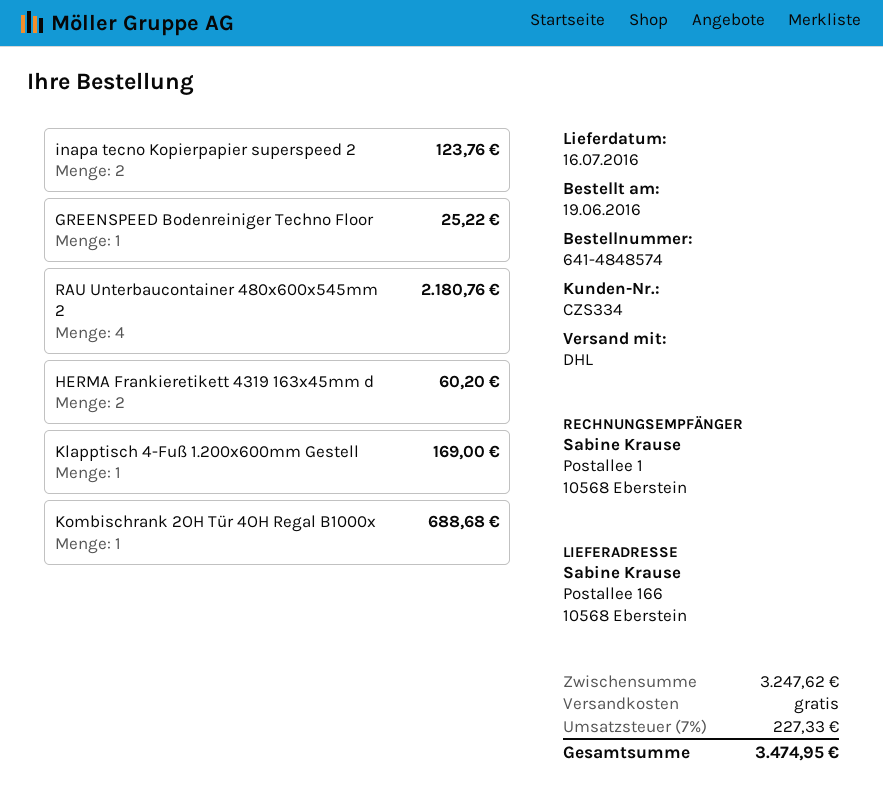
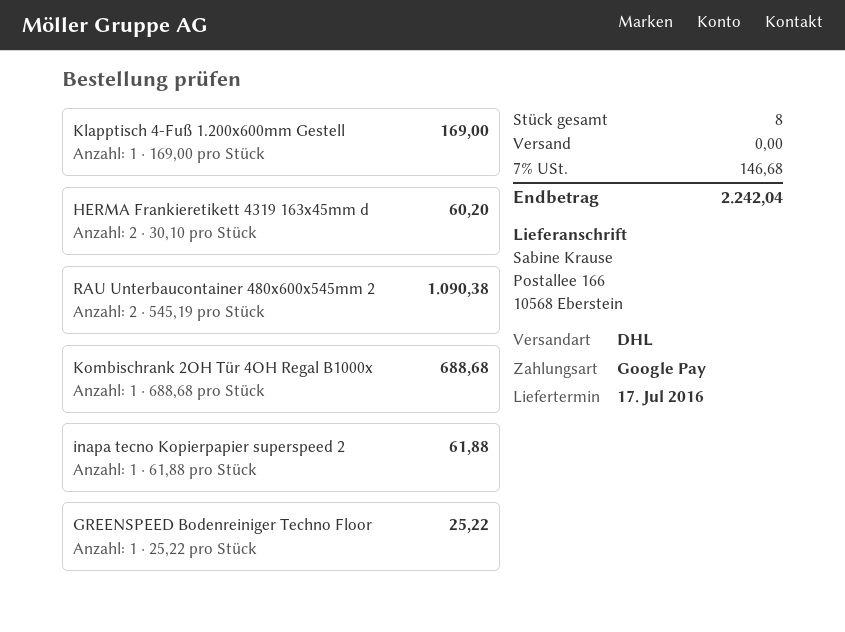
delivery date: 2016-07-16 -> 2016-07-17
inapa tecno Kopierpapier superspeed 2: 2 for 123.76 -> 1 for 61.88
RAU Unterbaucontainer 480x600x545mm 2: 4 for 2180.76 -> 2 for 1090.38
tax: 7% = 227.33 -> 7% = 146.68
total: 3474.95 -> 2242.04

